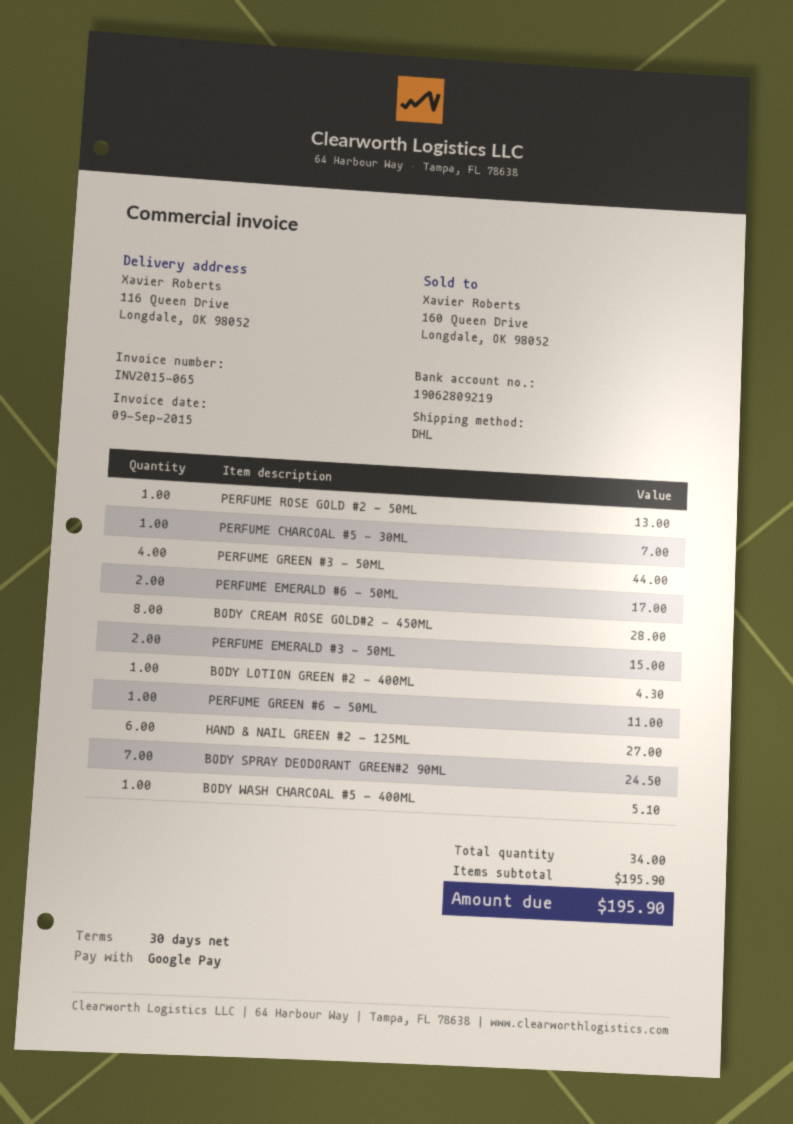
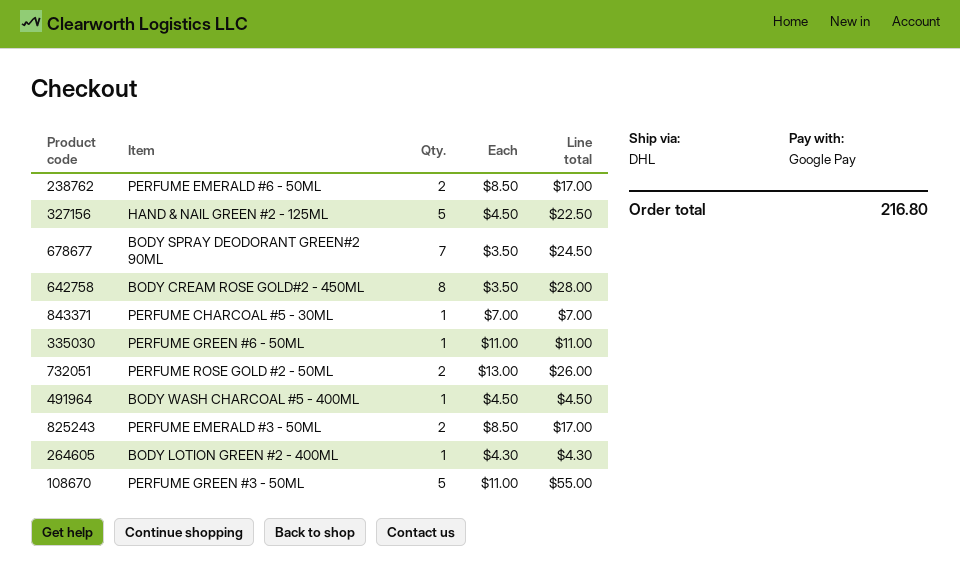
PERFUME ROSE GOLD #2 - 50ML: 1 for 13.00 -> 2 for 26.00
PERFUME GREEN #3 - 50ML: 4 for 44.00 -> 5 for 55.00
PERFUME EMERALD #3 - 50ML: 2 for 15.00 -> 2 for 17.00
HAND & NAIL GREEN #2 - 125ML: 6 for 27.00 -> 5 for 22.50
BODY WASH CHARCOAL #5 - 400ML: 1 for 5.10 -> 1 for 4.50
total: 195.90 -> 216.80

